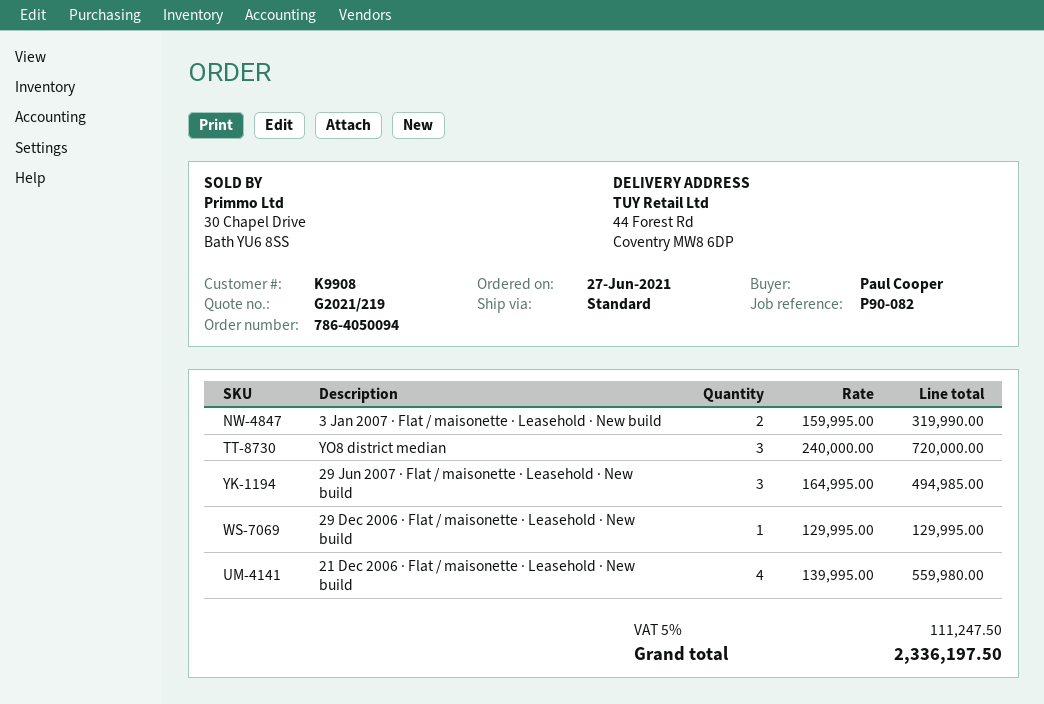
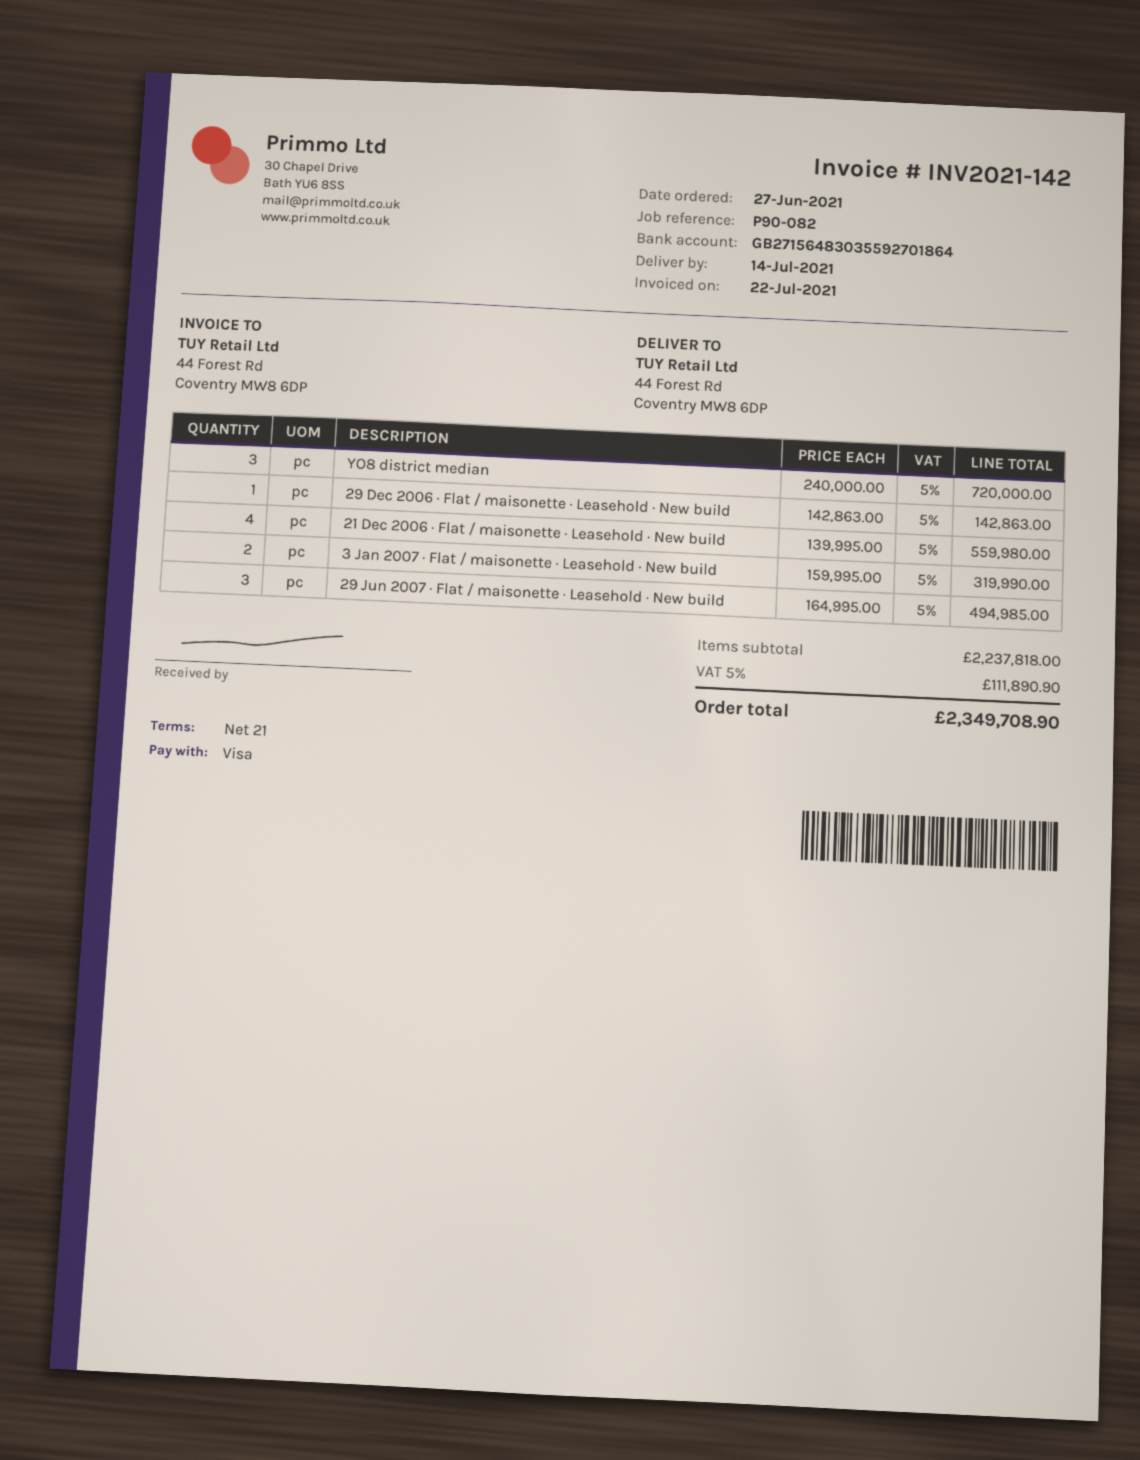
29 Dec 2006 · Flat / maisonette · Leasehold · New build: 1 x 129995.00 = 129995.00 -> 1 x 142863.00 = 142863.00
tax: 5% = 111247.50 -> 5% = 111890.90
total: 2336197.50 -> 2349708.90

